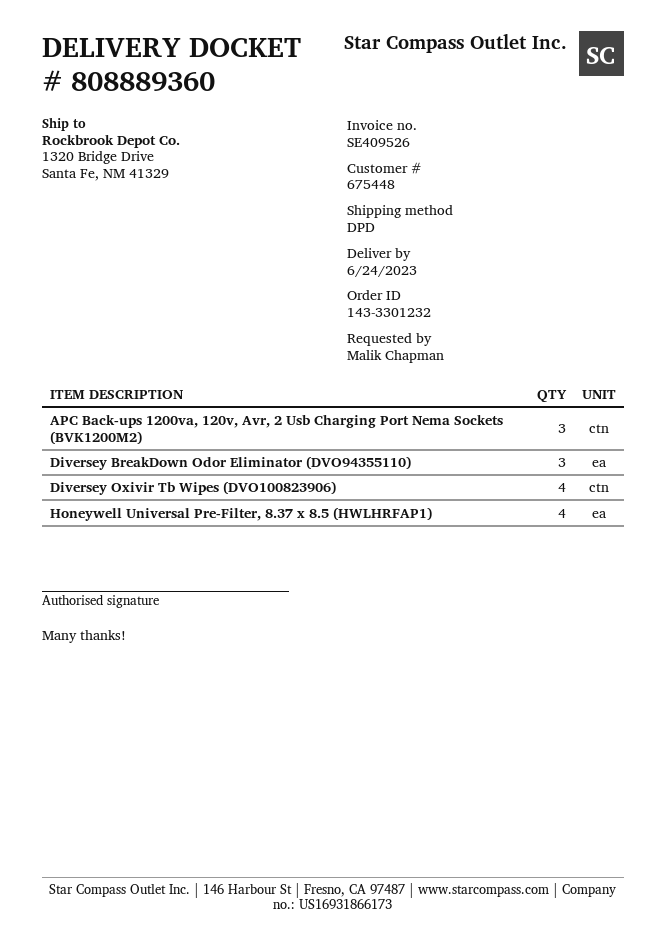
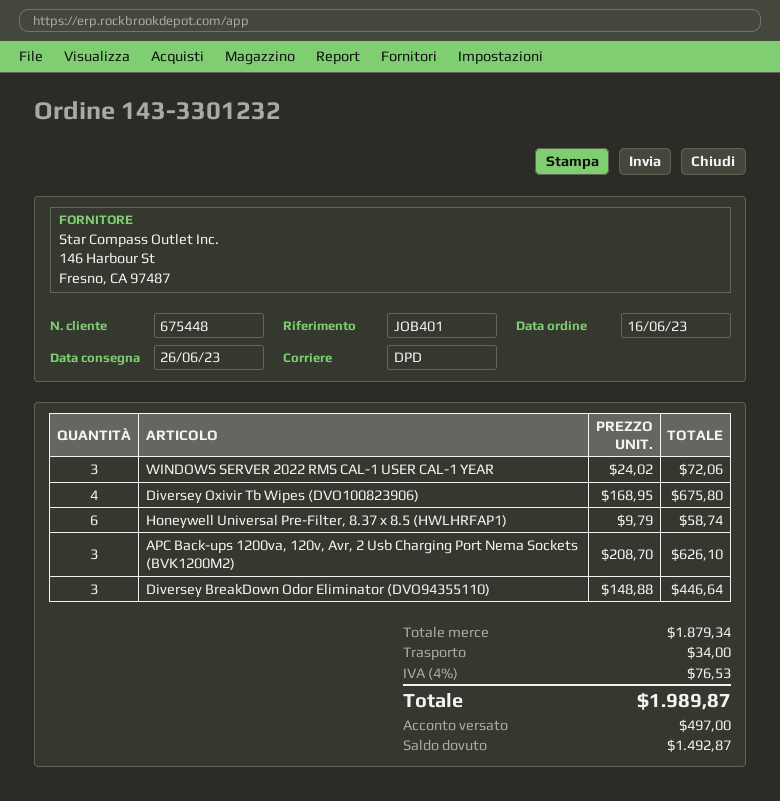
delivery date: 2023-06-24 -> 2023-06-26
Honeywell Universal Pre-Filter, 8.37 x 8.5 (HWLHRFAP1): 4 -> 6
WINDOWS SERVER 2022 RMS CAL-1 USER CAL-1 YEAR: none -> 3

